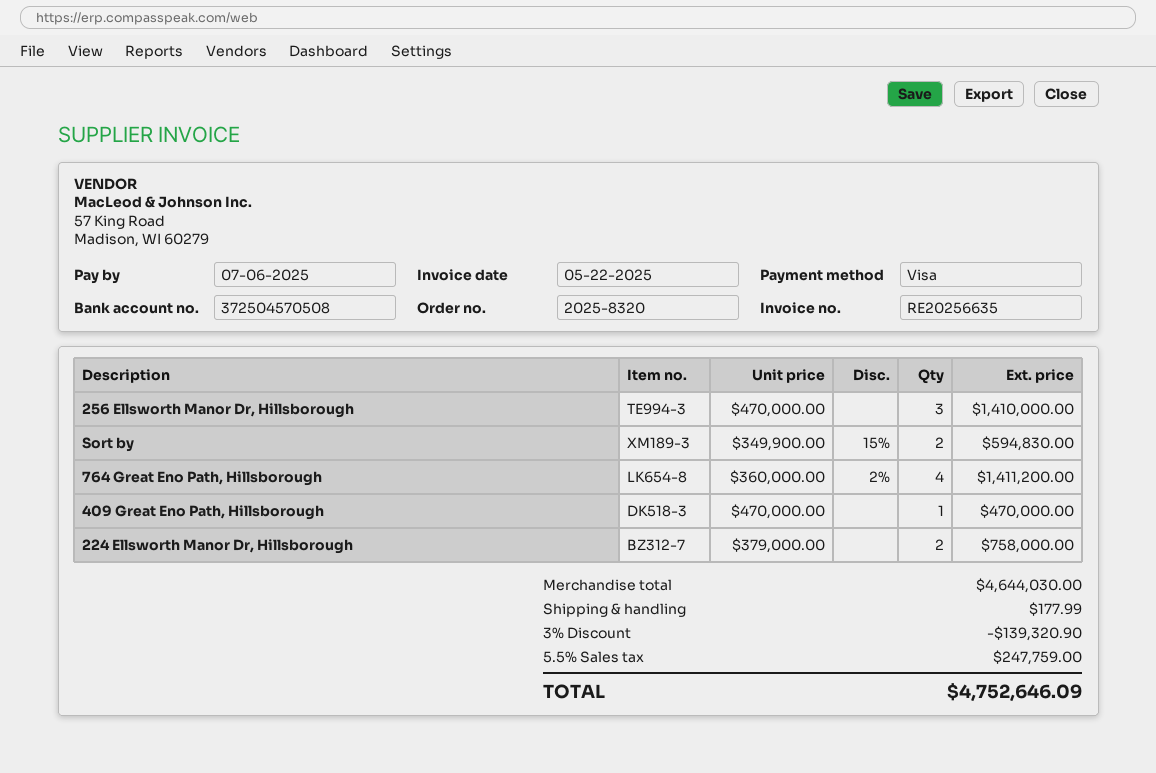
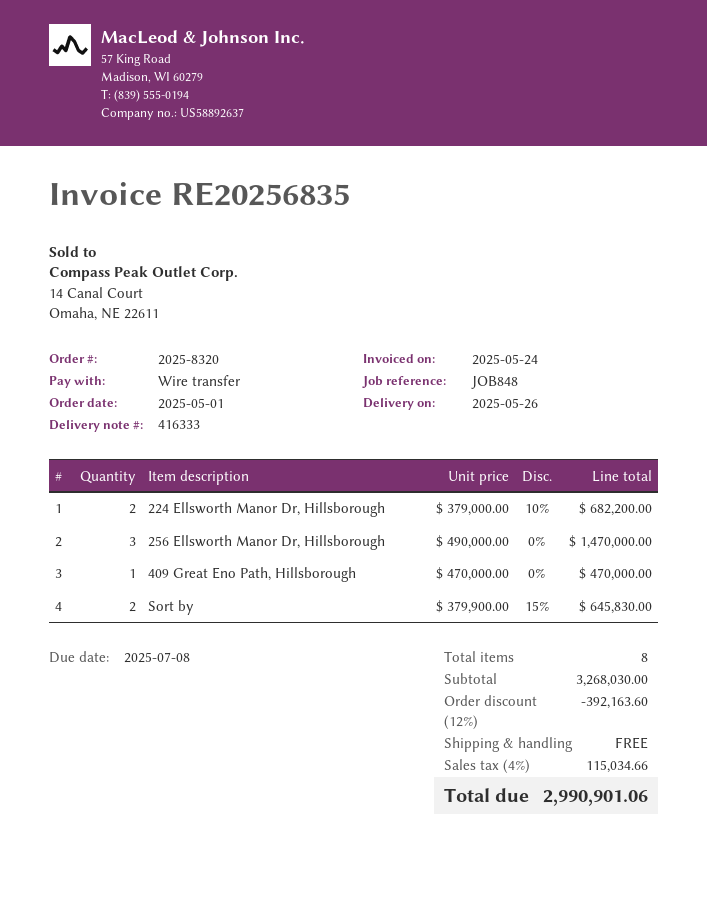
invoice number: RE20256635 -> RE20256835
invoice date: 2025-05-22 -> 2025-05-24
due date: 2025-07-06 -> 2025-07-08
payment method: Visa -> bank transfer
256 Ellsworth Manor Dr, Hillsborough: 3 x 470000.00 = 1410000.00 -> 3 x 490000.00 = 1470000.00
Sort by: 2 x 349900.00 - 15% = 594830.00 -> 2 x 379900.00 - 15% = 645830.00
764 Great Eno Path, Hillsborough: 4 x 360000.00 - 2% = 1411200.00 -> none
224 Ellsworth Manor Dr, Hillsborough: 2 x 379000.00 = 758000.00 -> 2 x 379000.00 - 10% = 682200.00
subtotal: 4644030.00 -> 3268030.00
discount: 3% = 139320.90 -> 12% = 392163.60
shipping: 177.99 -> 0.00
tax: 5.5% = 247759.00 -> 4% = 115034.66
total: 4752646.09 -> 2990901.06

